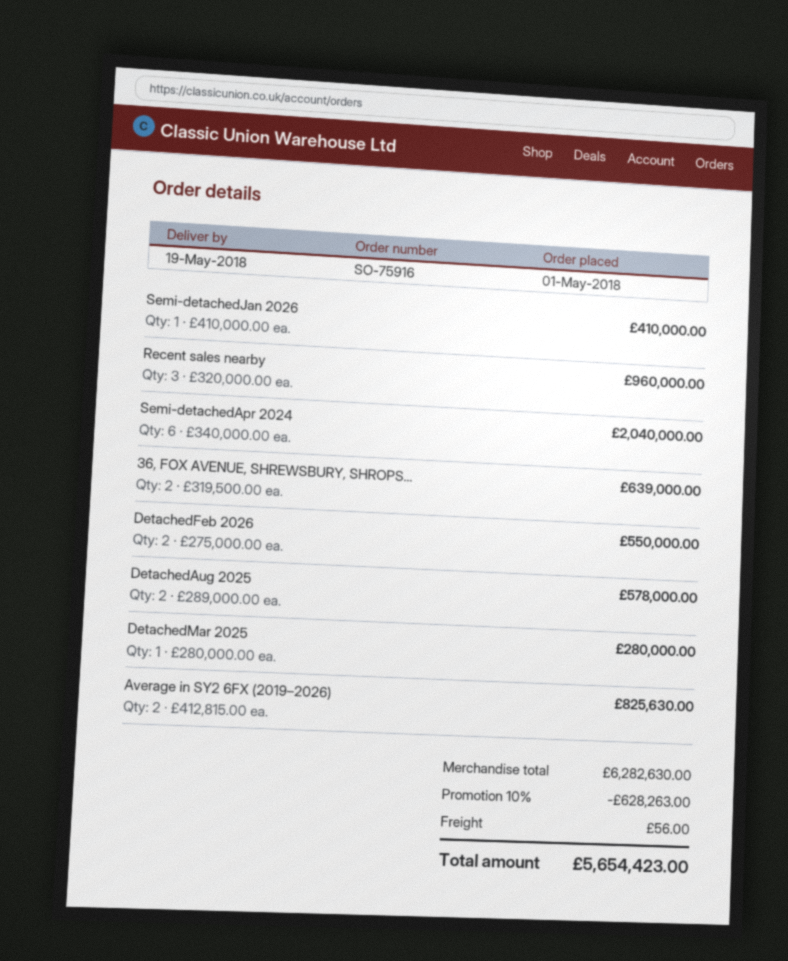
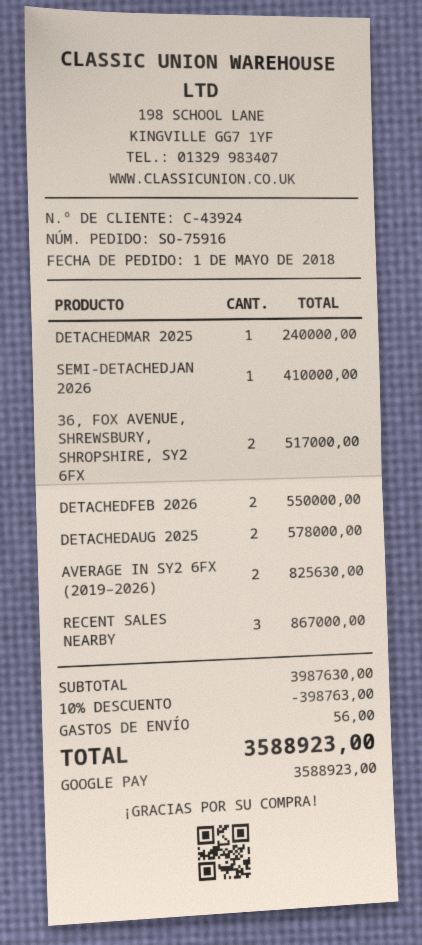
Recent sales nearby: 3 for 960000.00 -> 3 for 867000.00
Semi-detachedApr 2024: 6 for 2040000.00 -> none
36, FOX AVENUE, SHREWSBURY, SHROPS...: 2 for 639000.00 -> 2 for 517000.00
DetachedMar 2025: 1 for 280000.00 -> 1 for 240000.00
subtotal: 6282630.00 -> 3987630.00
discount: 10% = 628263.00 -> 10% = 398763.00
total: 5654423.00 -> 3588923.00

